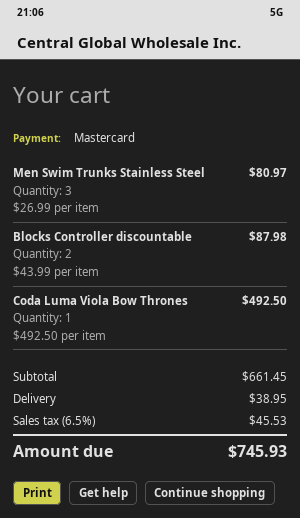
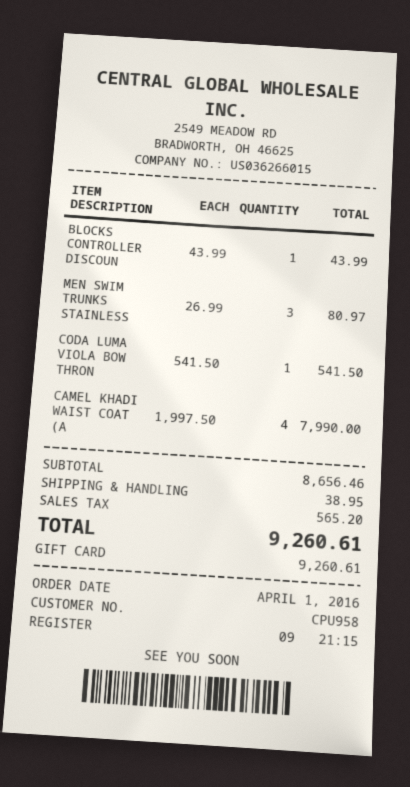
payment method: Mastercard -> gift card
Blocks Controller discountable: 2 x 43.99 = 87.98 -> 1 x 43.99 = 43.99
Coda Luma Viola Bow Thrones: 1 x 492.50 = 492.50 -> 1 x 541.50 = 541.50
CAMEL KHADI WAIST COAT (A: none -> 4 x 1997.50 = 7990.00
subtotal: 661.45 -> 8656.46
tax: 45.53 -> 565.20
total: 745.93 -> 9260.61

